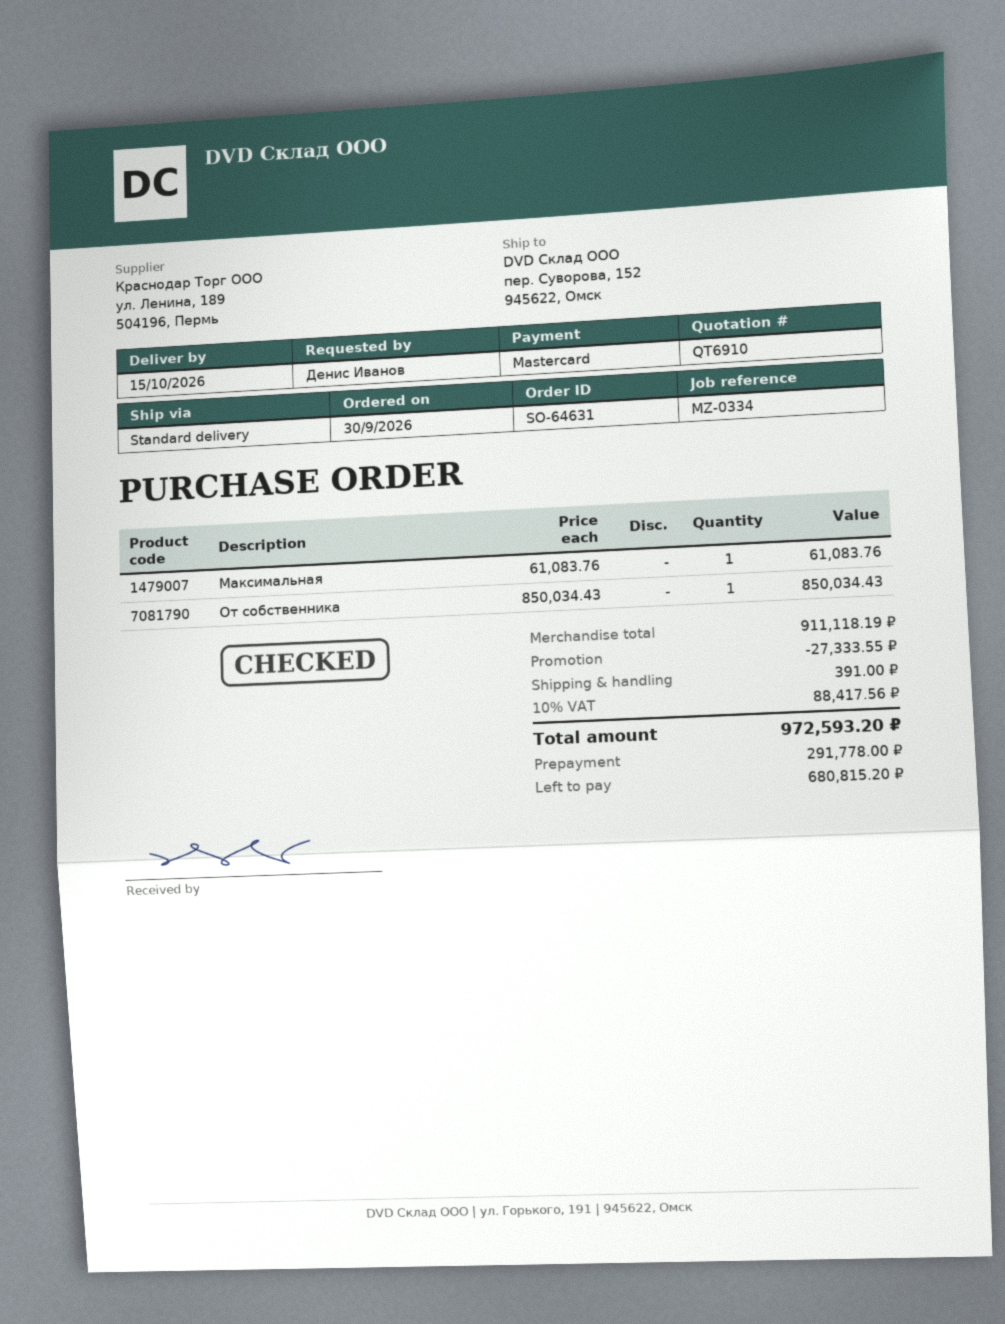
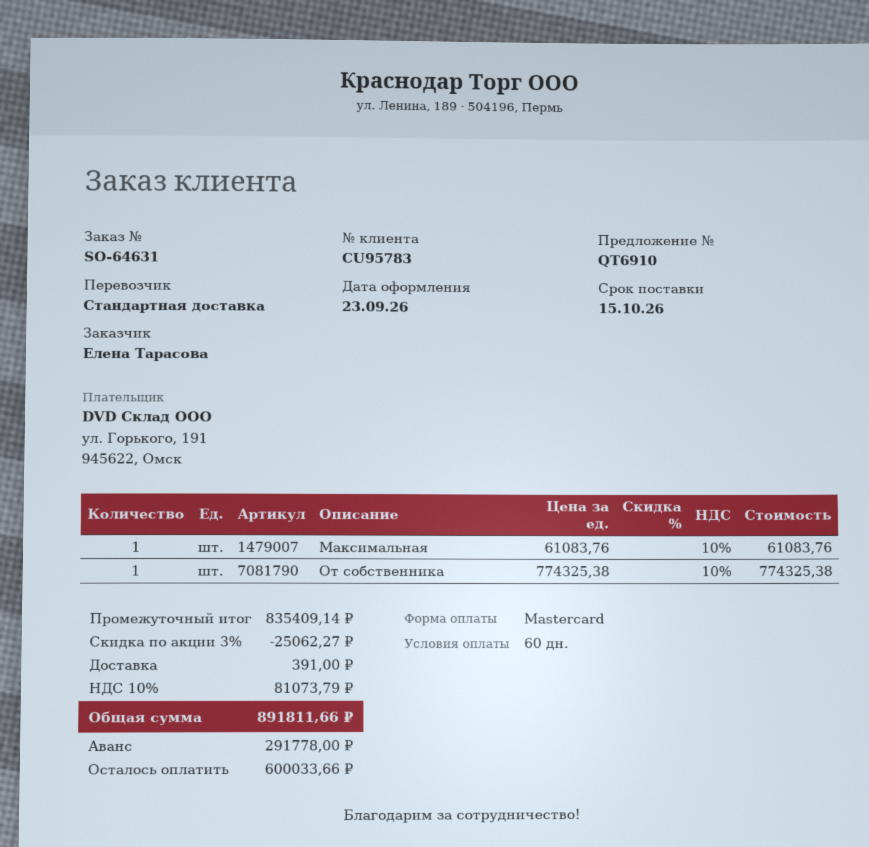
order date: 2026-09-30 -> 2026-09-23
ordered by: Денис Иванов -> Елена Тарасова
От собственника: 1 x 850034.43 = 850034.43 -> 1 x 774325.38 = 774325.38
subtotal: 911118.19 -> 835409.14
discount: 27333.55 -> 25062.27
tax: 10% = 88417.56 -> 10% = 81073.79
total: 972593.20 -> 891811.66
balance: 680815.20 -> 600033.66

